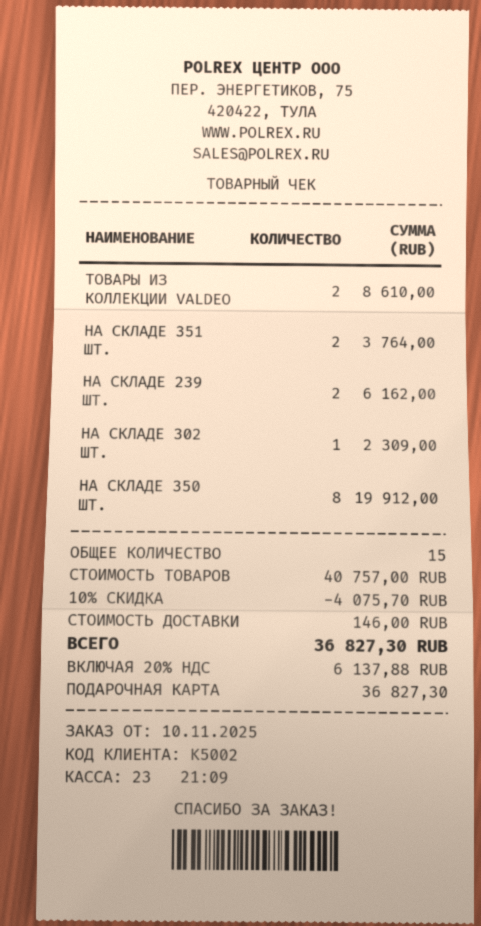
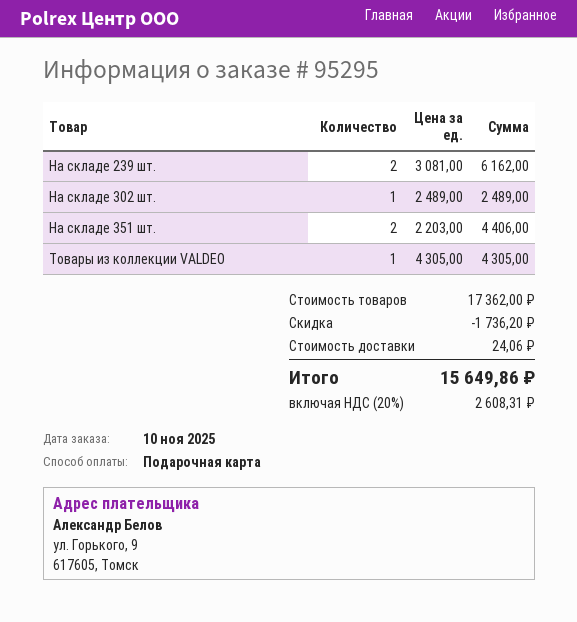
ТОВАРЫ ИЗ КОЛЛЕКЦИИ VALDEO: 2 for 8610.00 -> 1 for 4305.00
НА СКЛАДЕ 351 ШТ.: 2 for 3764.00 -> 2 for 4406.00
НА СКЛАДЕ 302 ШТ.: 1 for 2309.00 -> 1 for 2489.00
НА СКЛАДЕ 350 ШТ.: 8 for 19912.00 -> none
subtotal: 40757.00 -> 17362.00
discount: 4075.70 -> 1736.20
shipping: 146.00 -> 24.06
tax: 20% = 6137.88 -> 20% = 2608.31
total: 36827.30 -> 15649.86

